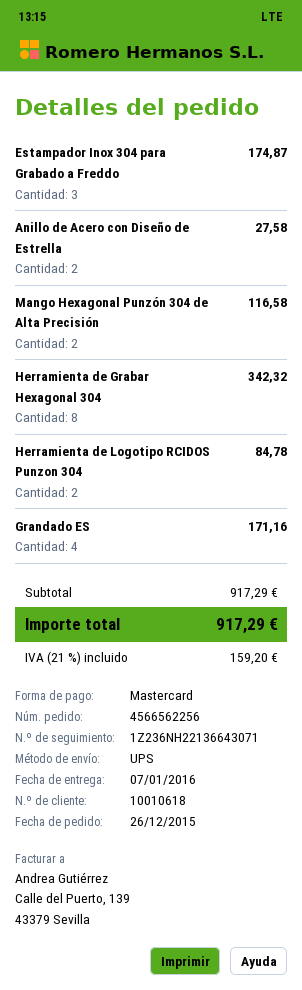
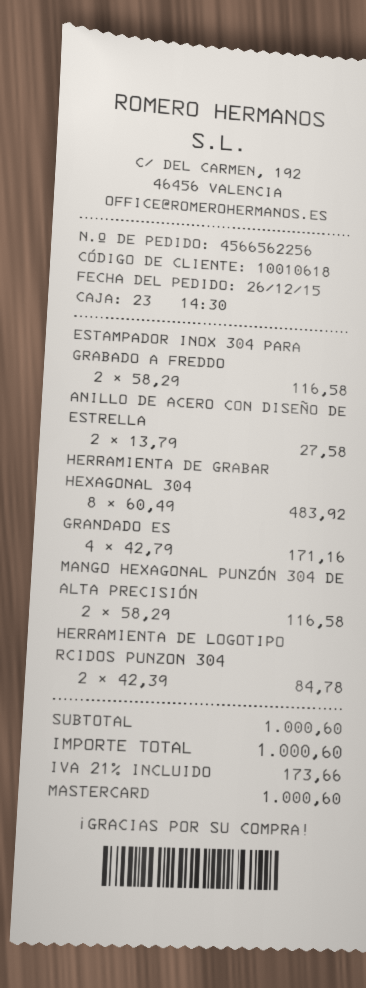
Estampador Inox 304 para Grabado a Freddo: 3 for 174.87 -> 2 for 116.58
Herramienta de Grabar Hexagonal 304: 8 for 342.32 -> 8 for 483.92
subtotal: 917.29 -> 1000.60
tax: 21% = 159.20 -> 21% = 173.66
total: 917.29 -> 1000.60

